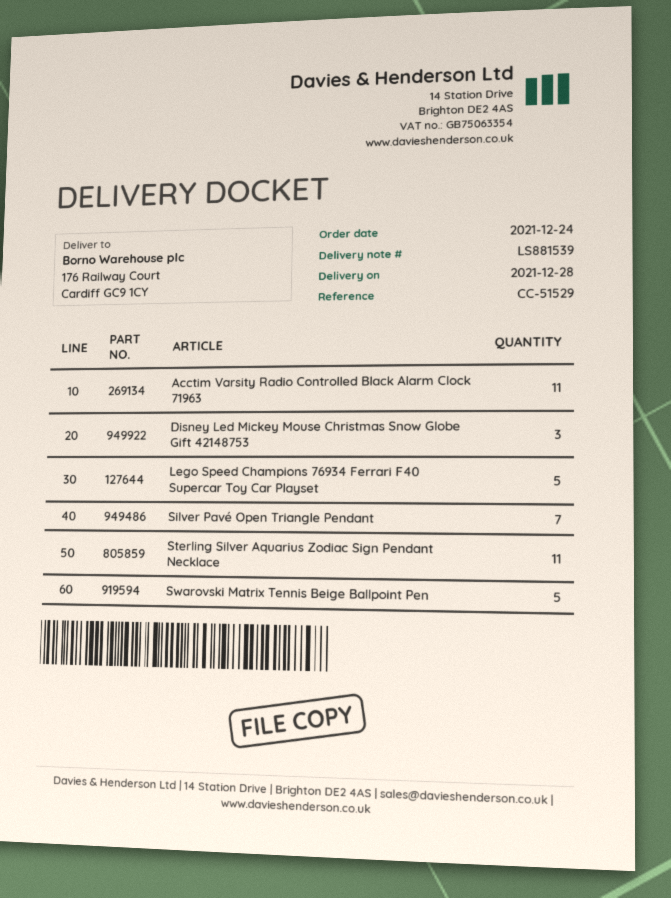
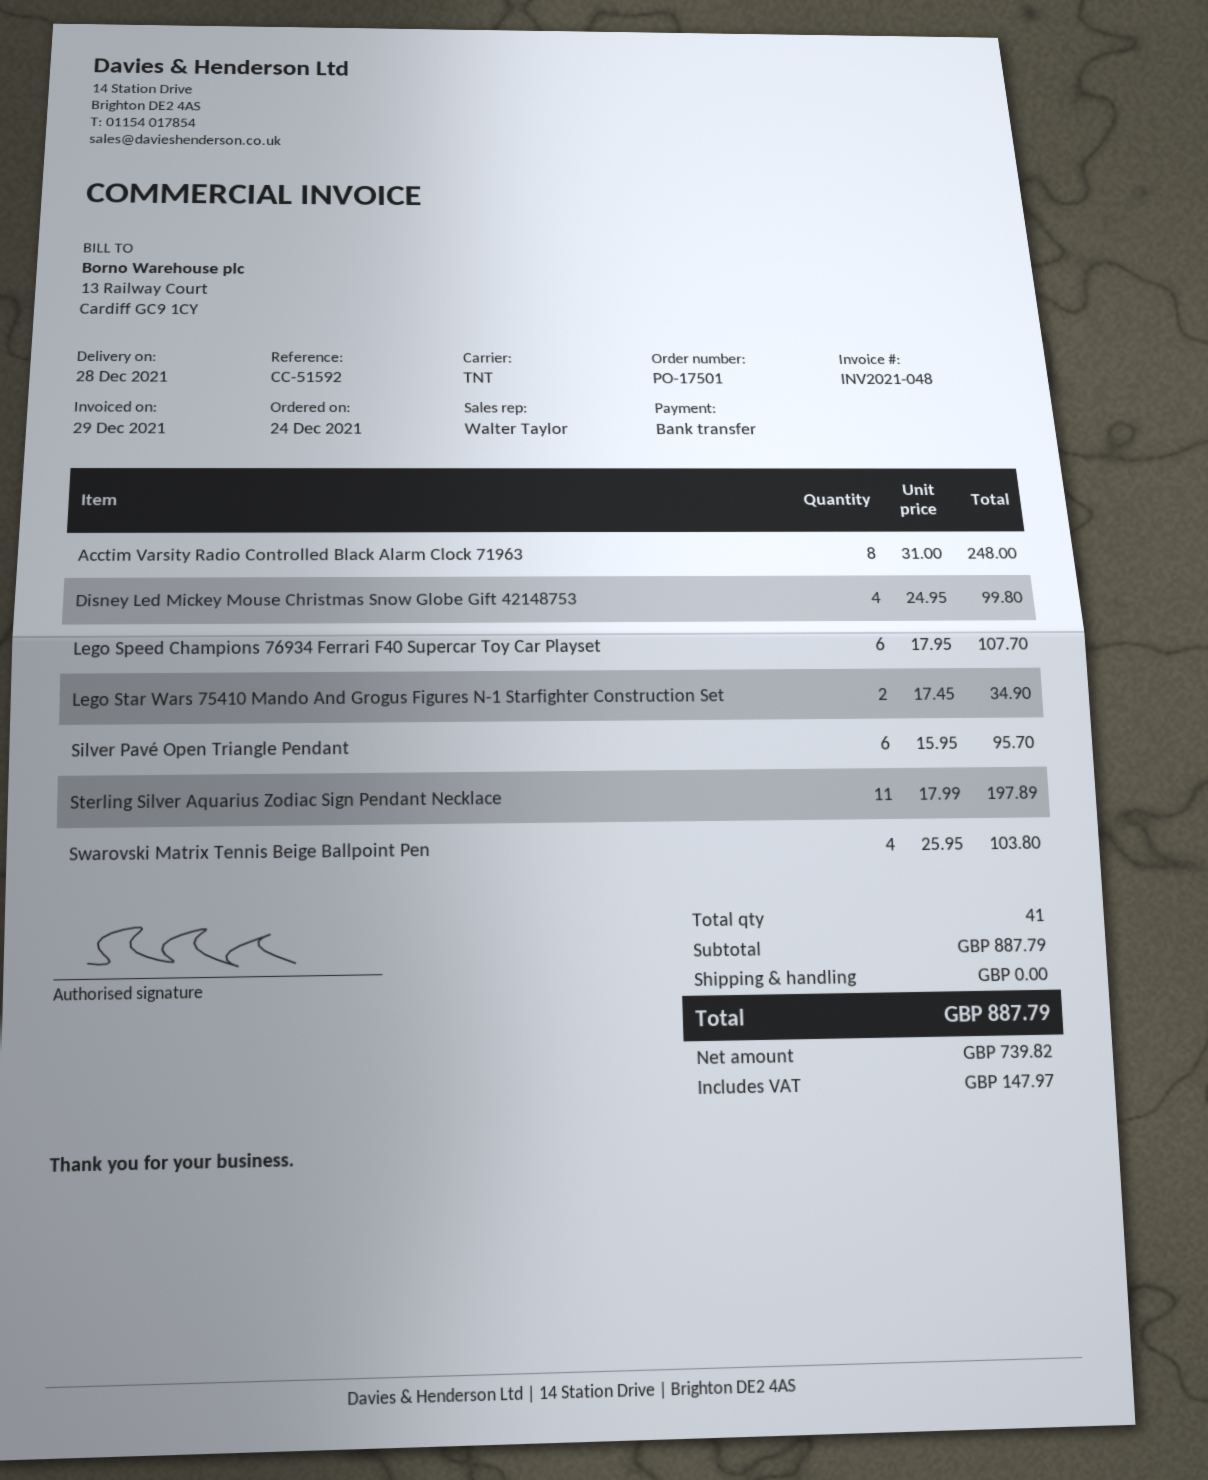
reference: CC-51529 -> CC-51592
Acctim Varsity Radio Controlled Black Alarm Clock 71963: 11 -> 8
Disney Led Mickey Mouse Christmas Snow Globe Gift 42148753: 3 -> 4
Lego Speed Champions 76934 Ferrari F40 Supercar Toy Car Playset: 5 -> 6
Silver Pavé Open Triangle Pendant: 7 -> 6
Swarovski Matrix Tennis Beige Ballpoint Pen: 5 -> 4
Lego Star Wars 75410 Mando And Grogus Figures N-1 Starfighter Construction Set: none -> 2

